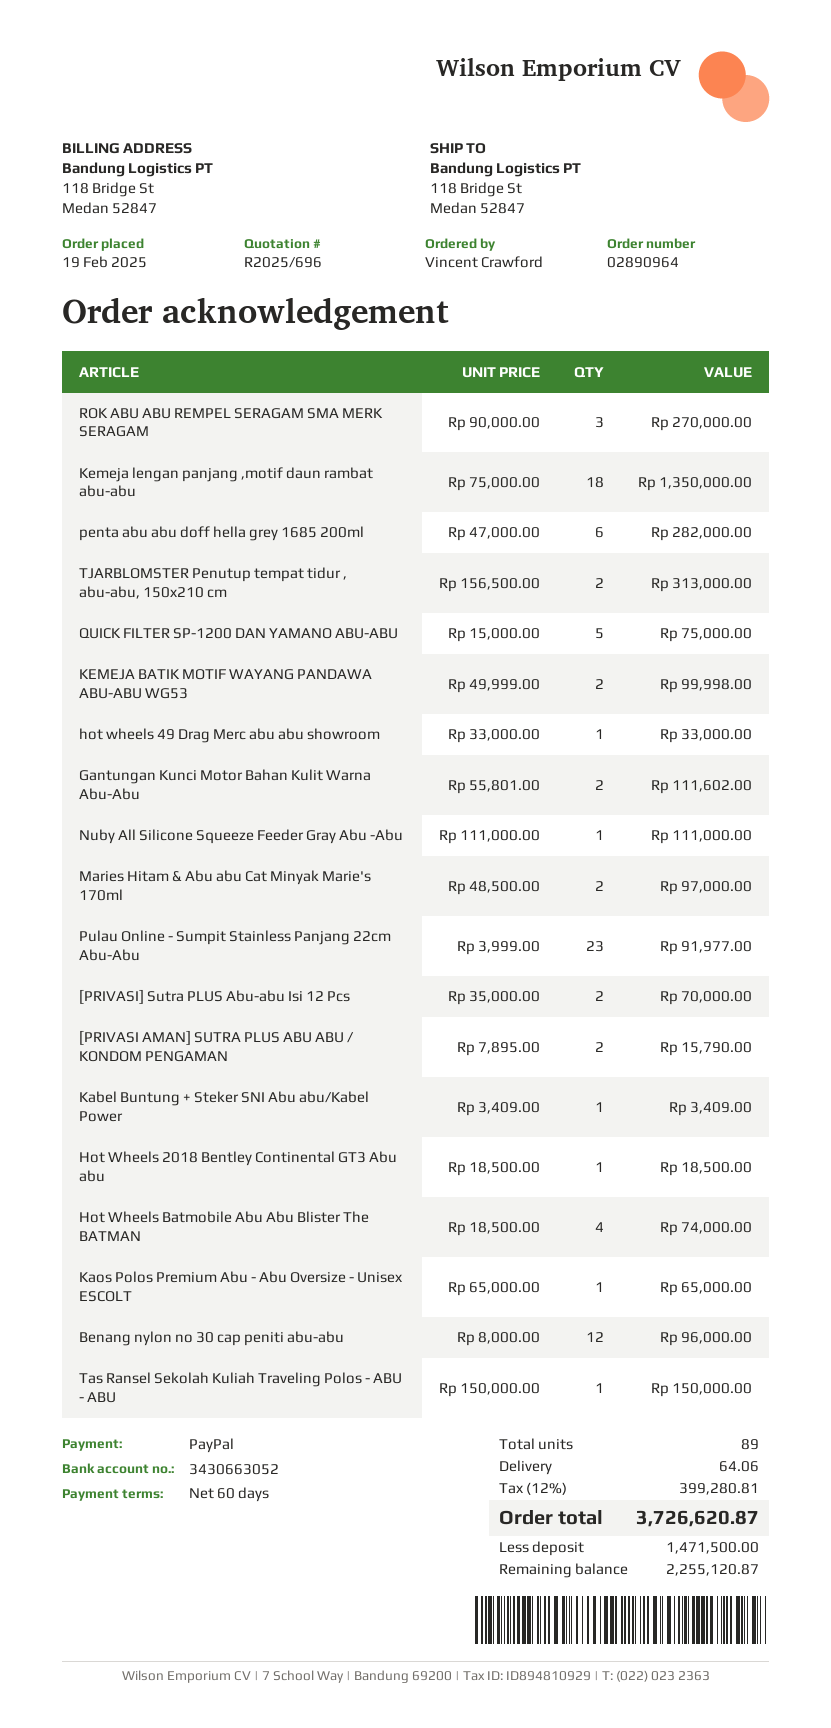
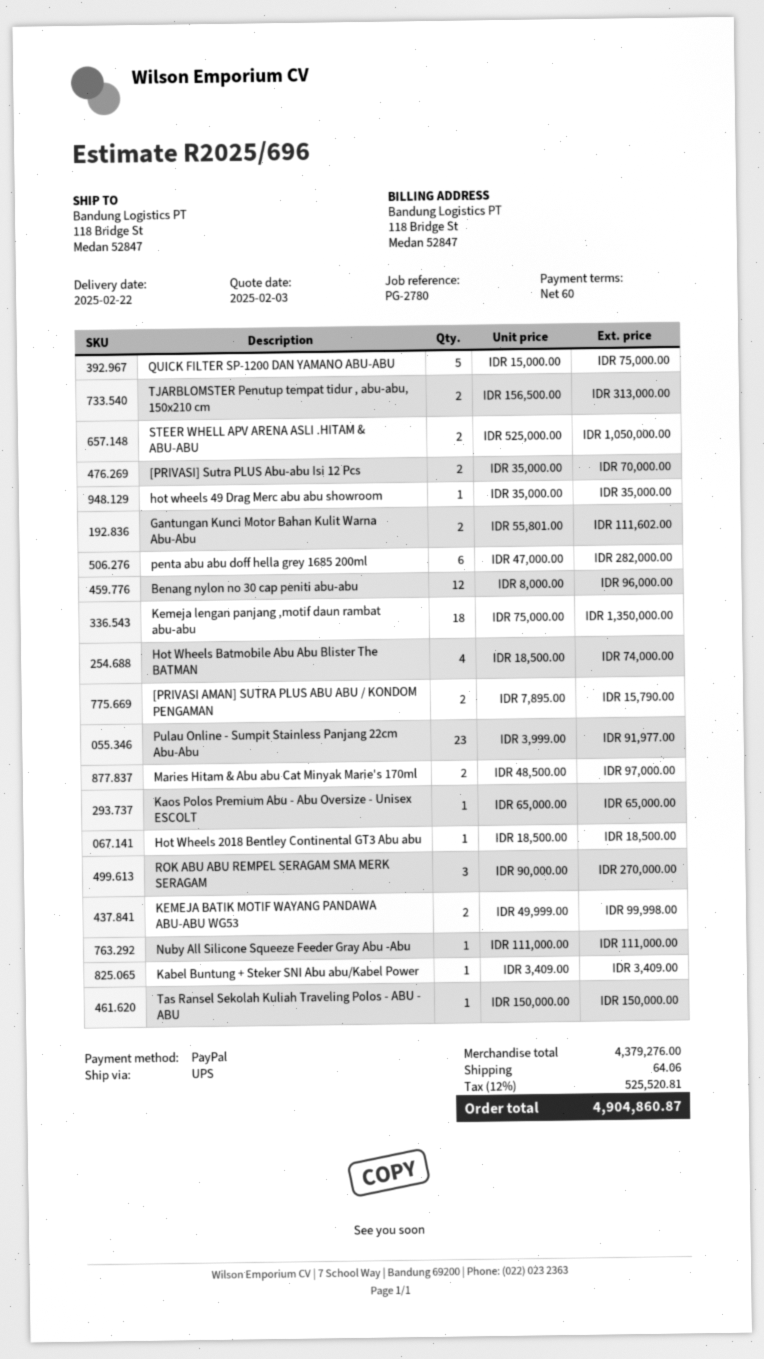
hot wheels 49 Drag Merc abu abu showroom: 1 x 33000.00 = 33000.00 -> 1 x 35000.00 = 35000.00
STEER WHELL APV ARENA ASLI .HITAM & ABU-ABU: none -> 2 x 525000.00 = 1050000.00
tax: 12% = 399280.81 -> 12% = 525520.81
total: 3726620.87 -> 4904860.87

